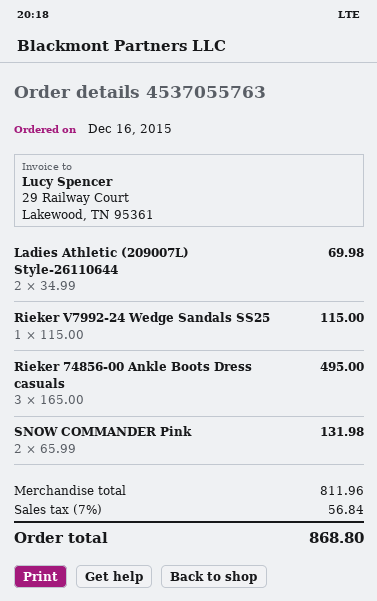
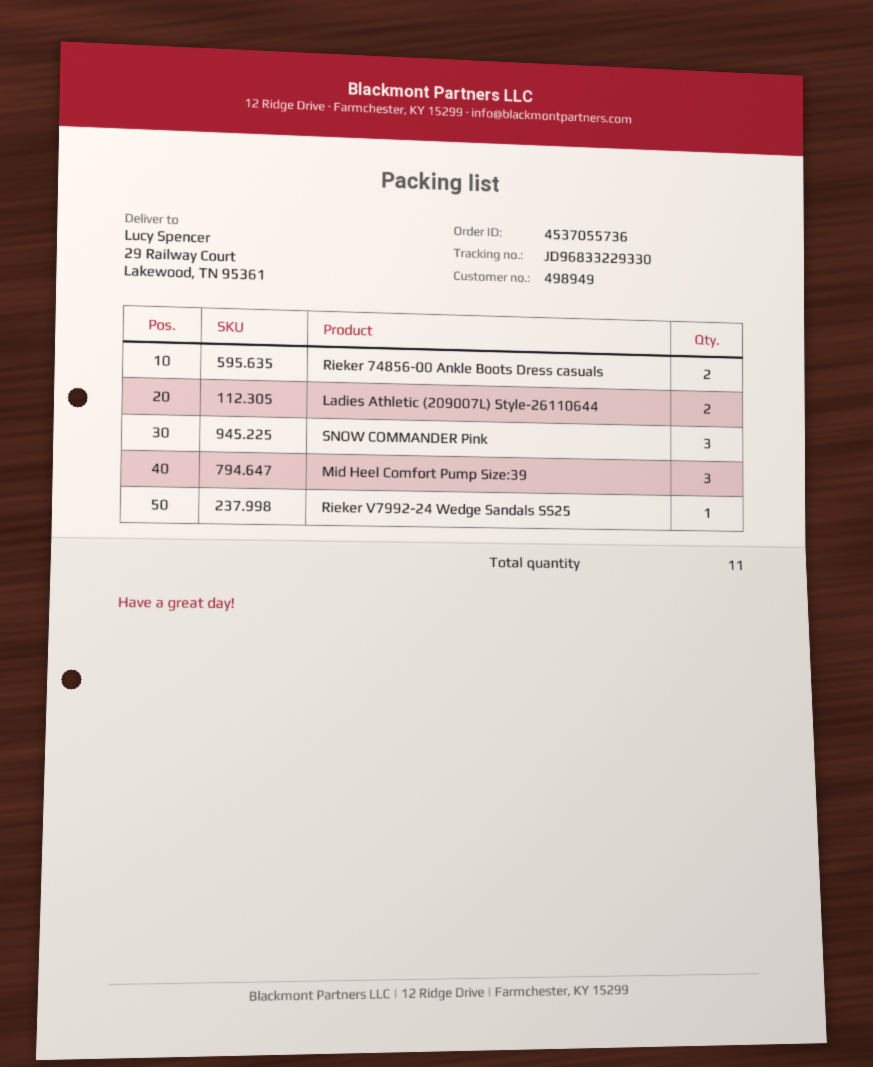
order number: 4537055763 -> 4537055736
Rieker 74856-00 Ankle Boots Dress casuals: 3 -> 2
SNOW COMMANDER Pink: 2 -> 3
Mid Heel Comfort Pump Size:39: none -> 3

